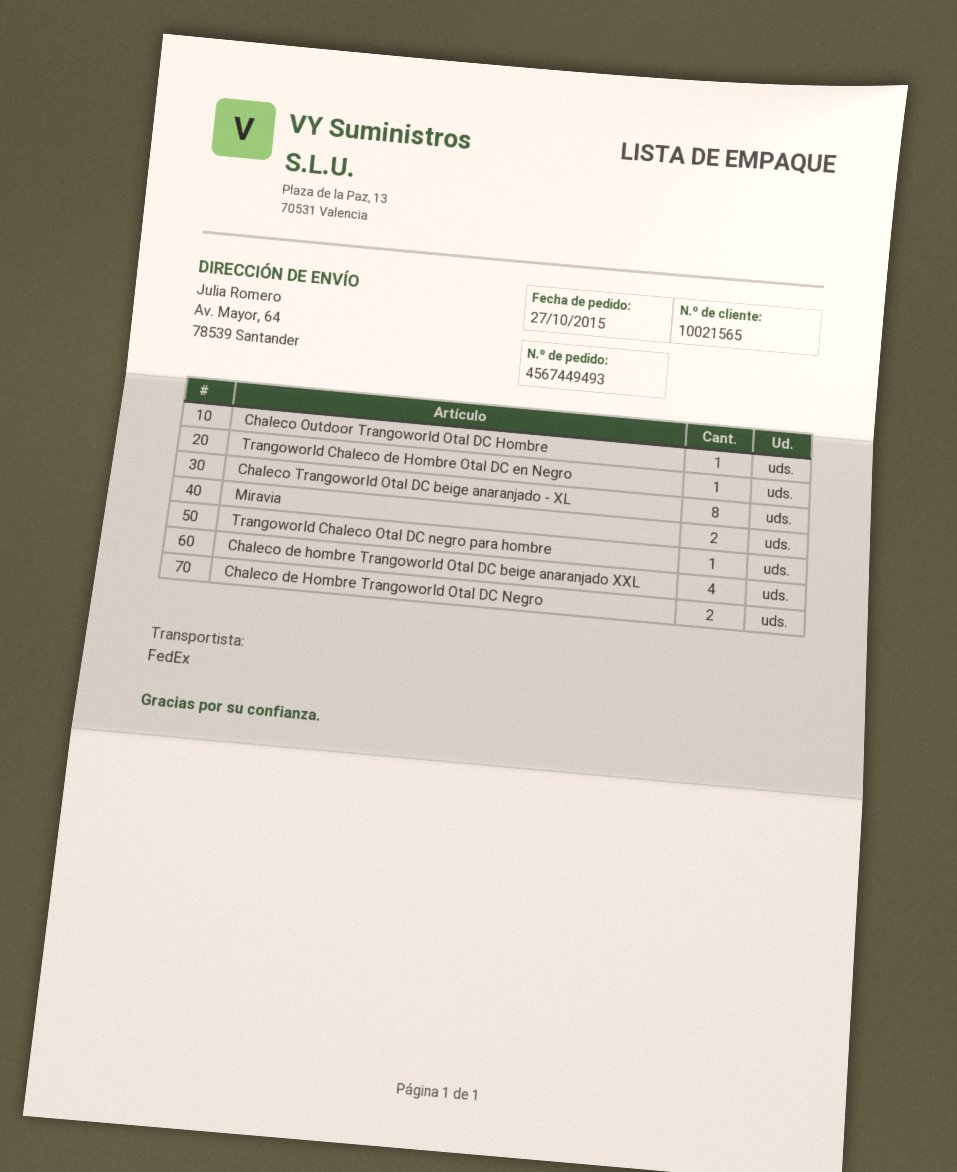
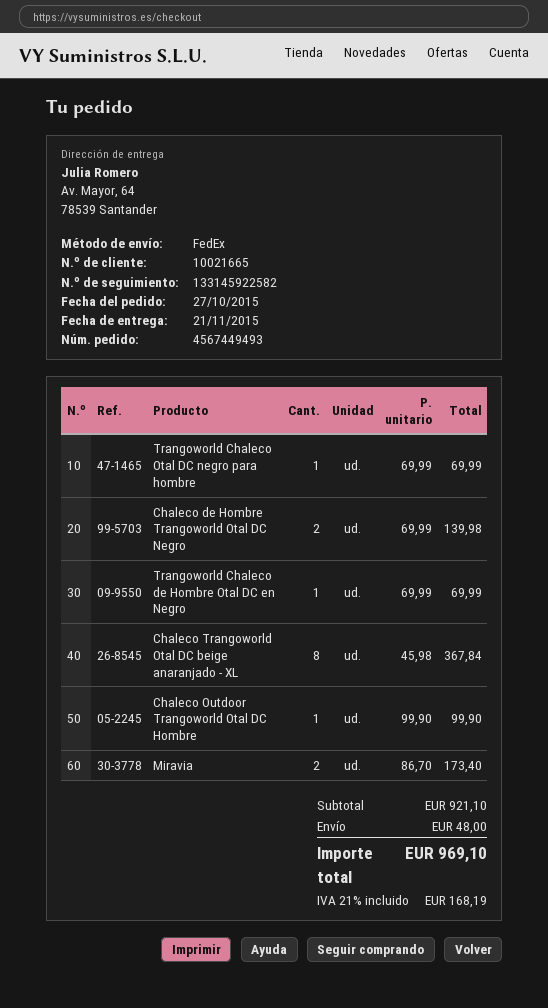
customer number: 10021565 -> 10021665
Chaleco de hombre Trangoworld Otal DC beige anaranjado XXL: 4 -> none

